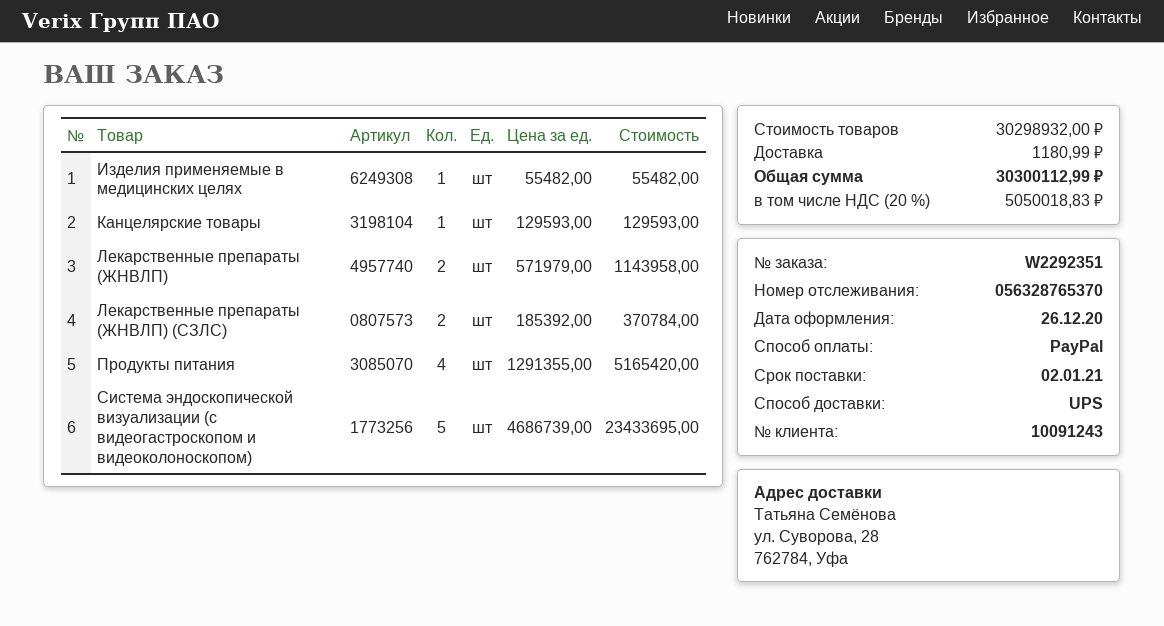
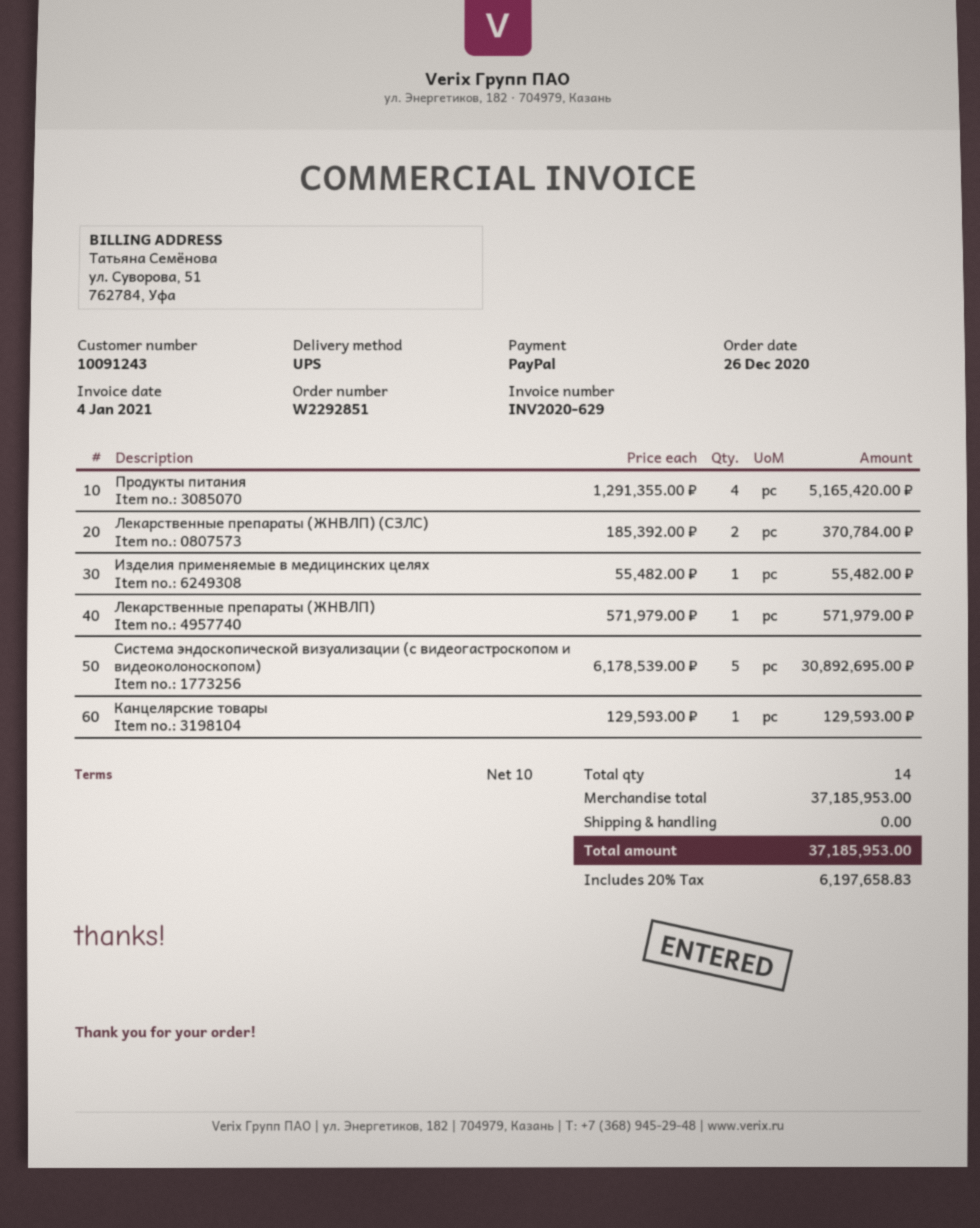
order number: W2292351 -> W2292851
Лекарственные препараты (ЖНВЛП): 2 x 571979.00 = 1143958.00 -> 1 x 571979.00 = 571979.00
Система эндоскопической визуализации (с видеогастроскопом и видеоколоноскопом): 5 x 4686739.00 = 23433695.00 -> 5 x 6178539.00 = 30892695.00
subtotal: 30298932.00 -> 37185953.00
shipping: 1180.99 -> 0.00
tax: 20% = 5050018.83 -> 20% = 6197658.83
total: 30300112.99 -> 37185953.00

